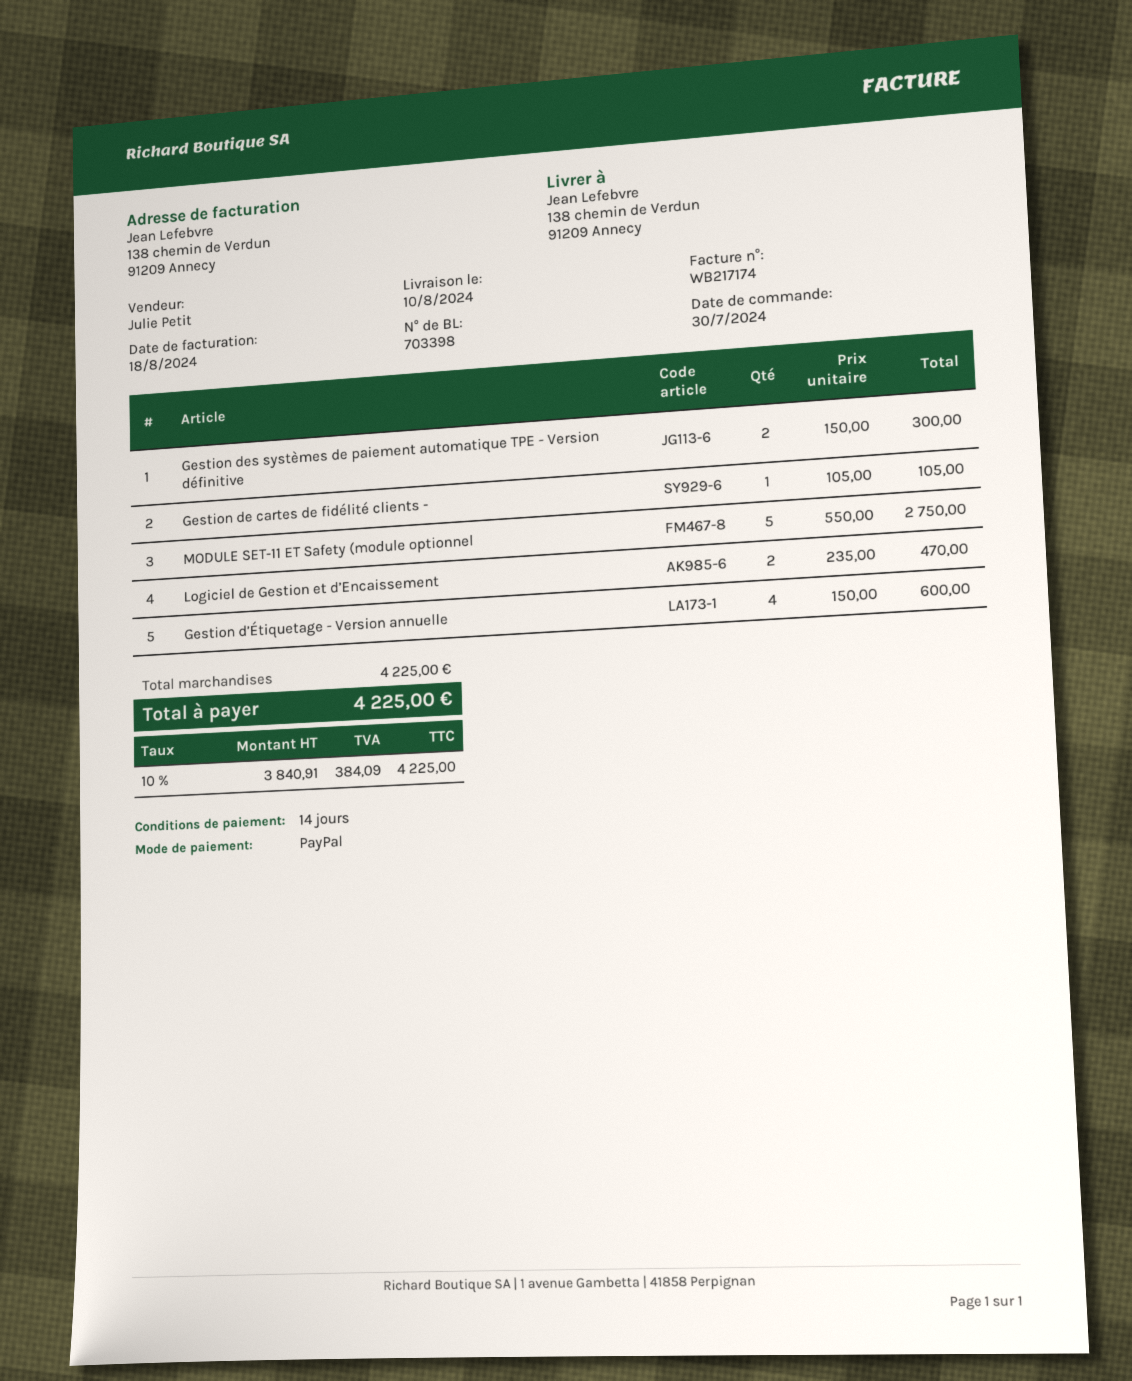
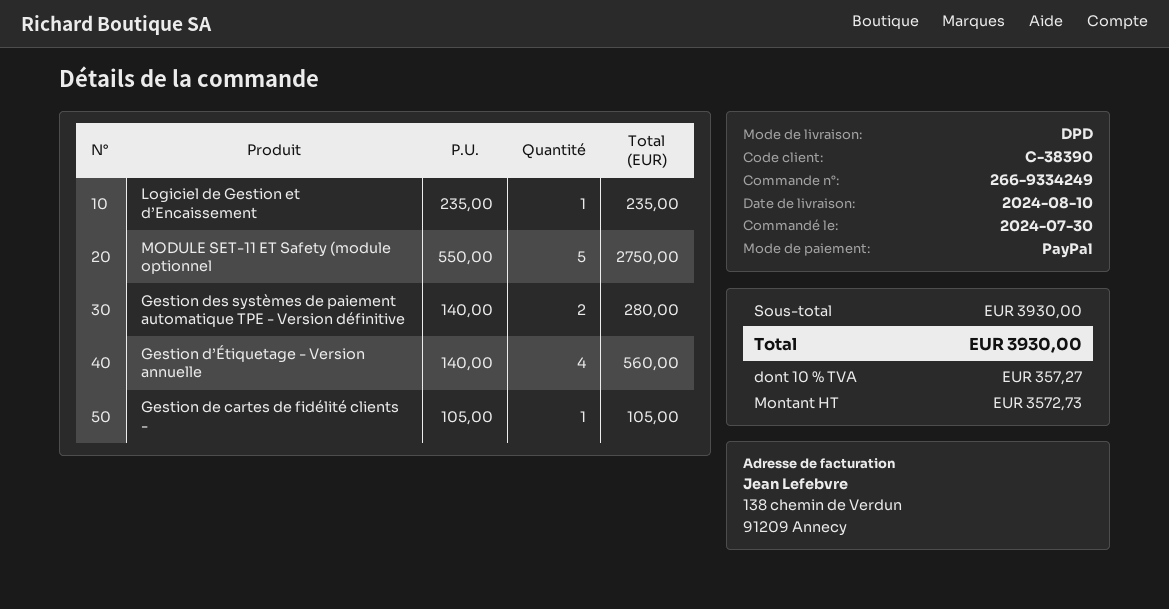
Gestion des systèmes de paiement automatique TPE - Version définitive: 2 x 150.00 = 300.00 -> 2 x 140.00 = 280.00
Logiciel de Gestion et d’Encaissement: 2 x 235.00 = 470.00 -> 1 x 235.00 = 235.00
Gestion d’Étiquetage - Version annuelle: 4 x 150.00 = 600.00 -> 4 x 140.00 = 560.00
subtotal: 4225.00 -> 3930.00
net: 3840.91 -> 3572.73
tax: 10% = 384.09 -> 10% = 357.27
total: 4225.00 -> 3930.00

